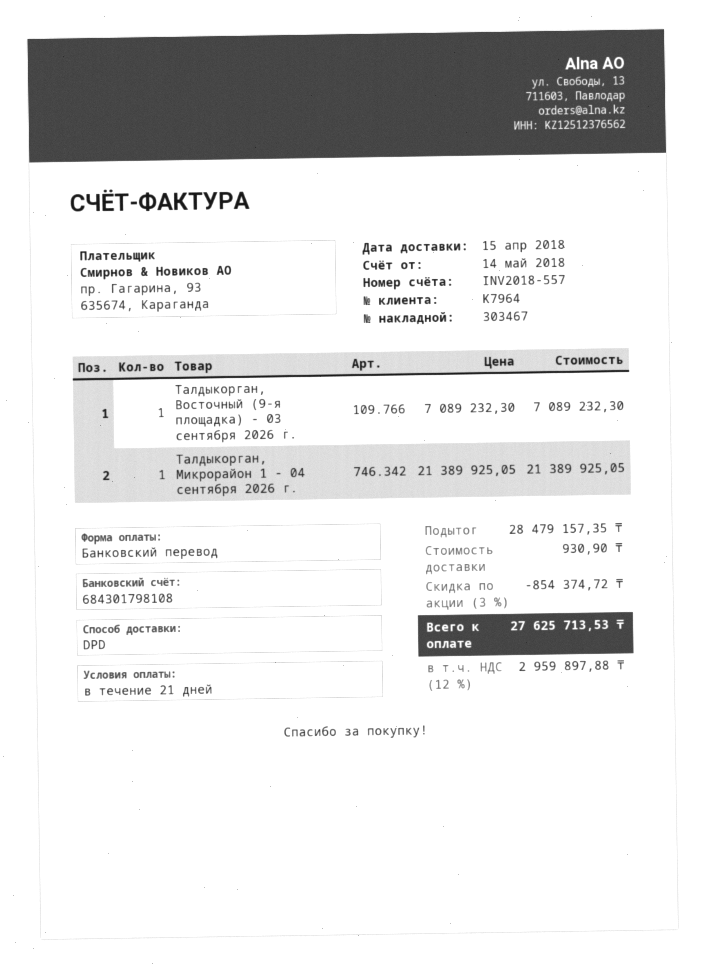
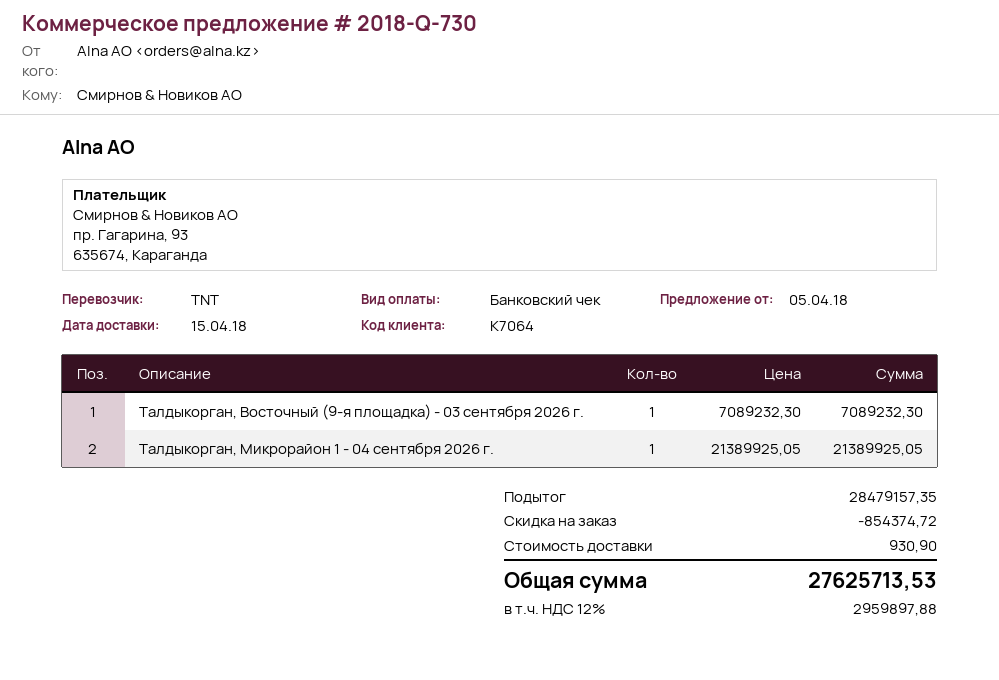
customer number: K7964 -> K7064
payment method: bank transfer -> cheque
shipping method: DPD -> TNT

